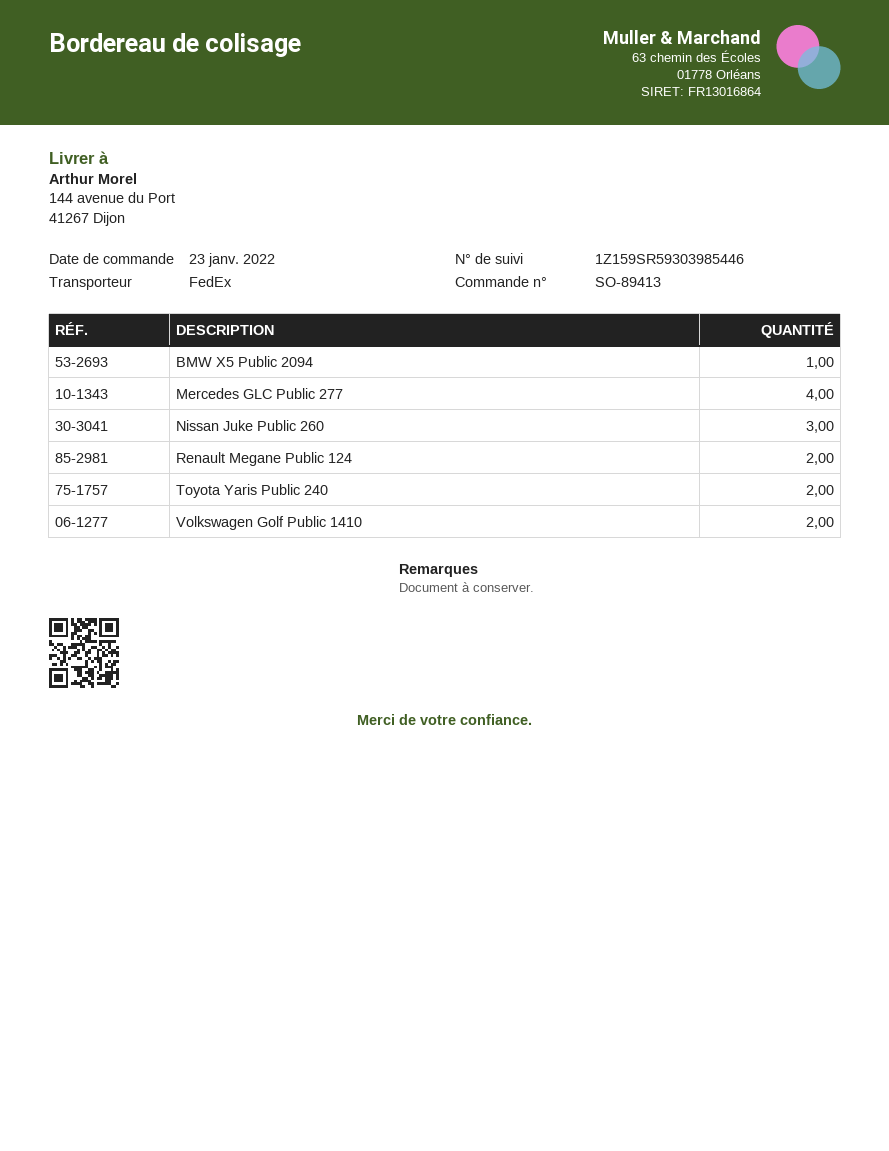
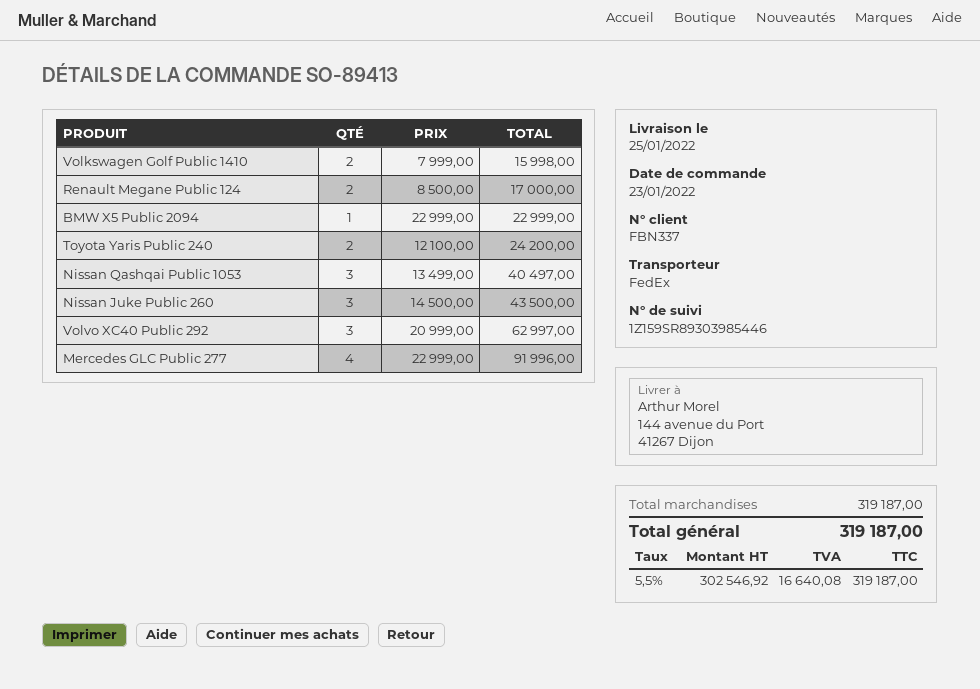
tracking number: 1Z159SR59303985446 -> 1Z159SR89303985446
Nissan Qashqai Public 1053: none -> 3
Volvo XC40 Public 292: none -> 3

